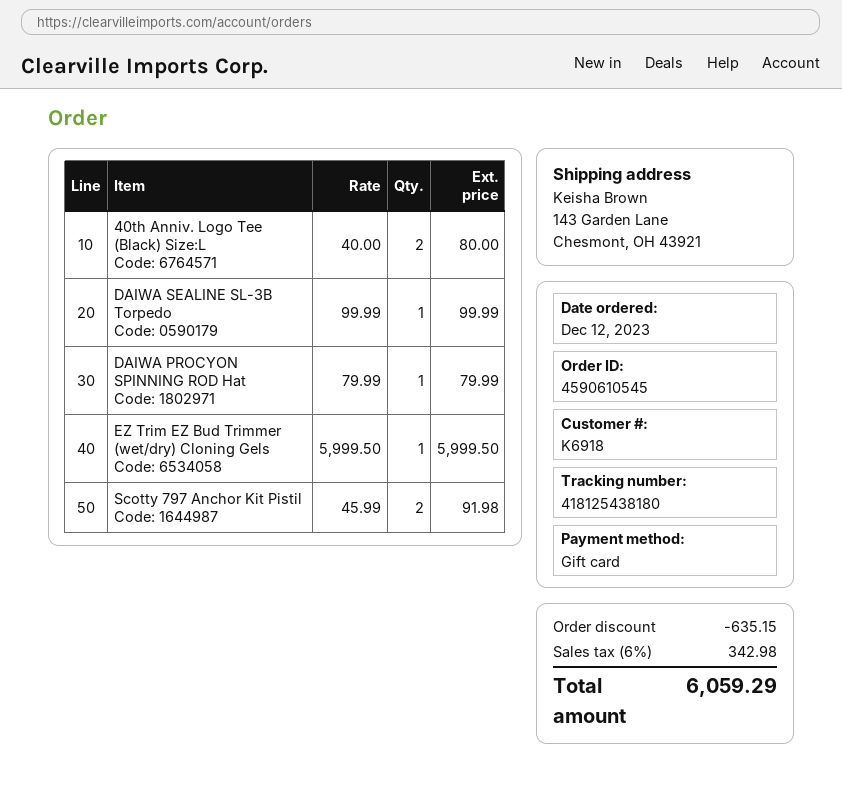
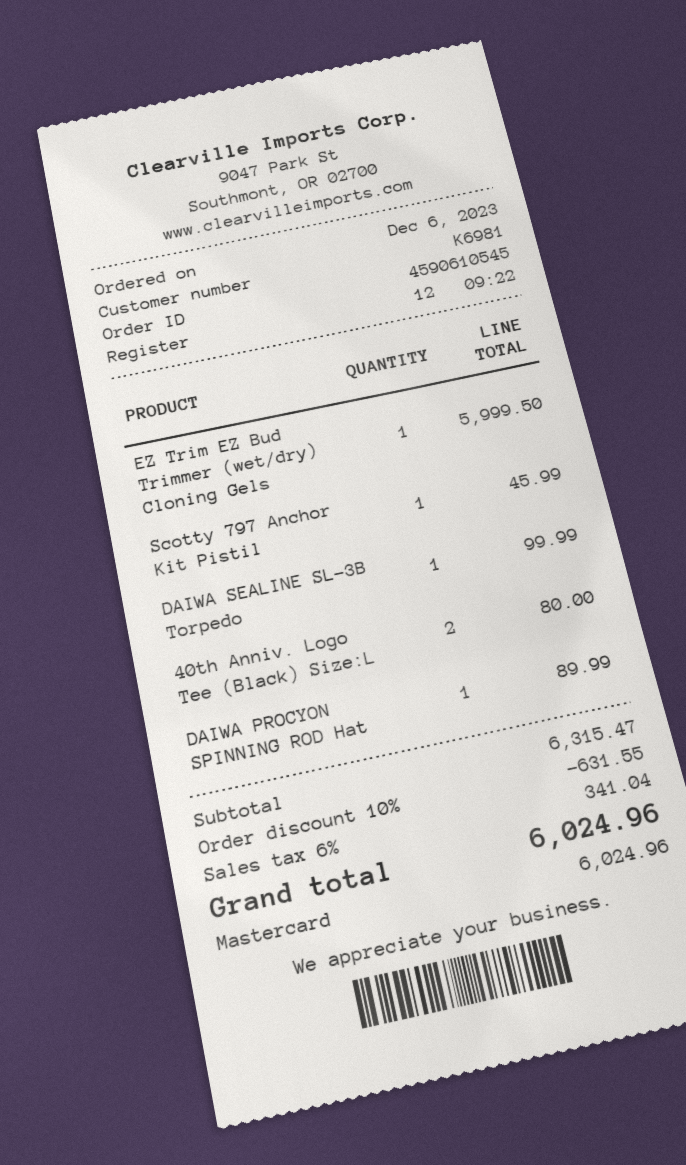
order date: 2023-12-12 -> 2023-12-06
customer number: K6918 -> K6981
payment method: gift card -> Mastercard
DAIWA PROCYON SPINNING ROD Hat: 1 for 79.99 -> 1 for 89.99
Scotty 797 Anchor Kit Pistil: 2 for 91.98 -> 1 for 45.99
discount: 635.15 -> 631.55
tax: 6% = 342.98 -> 6% = 341.04
total: 6059.29 -> 6024.96

